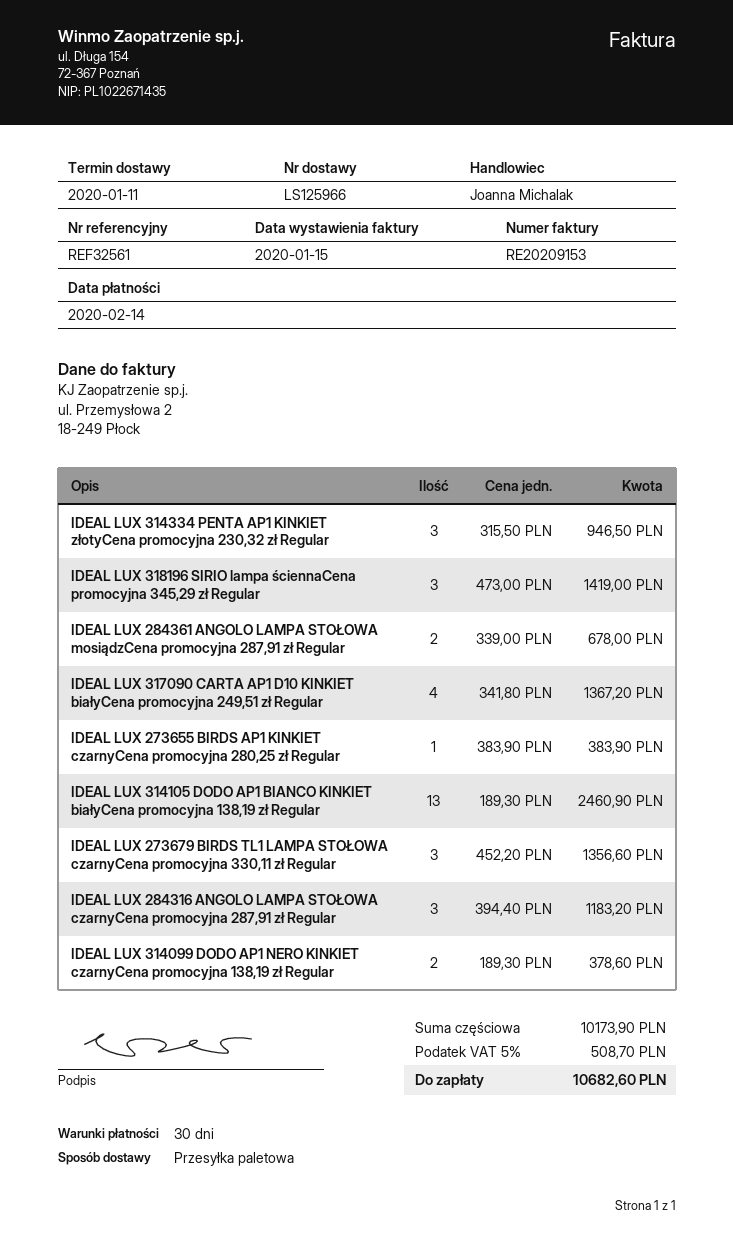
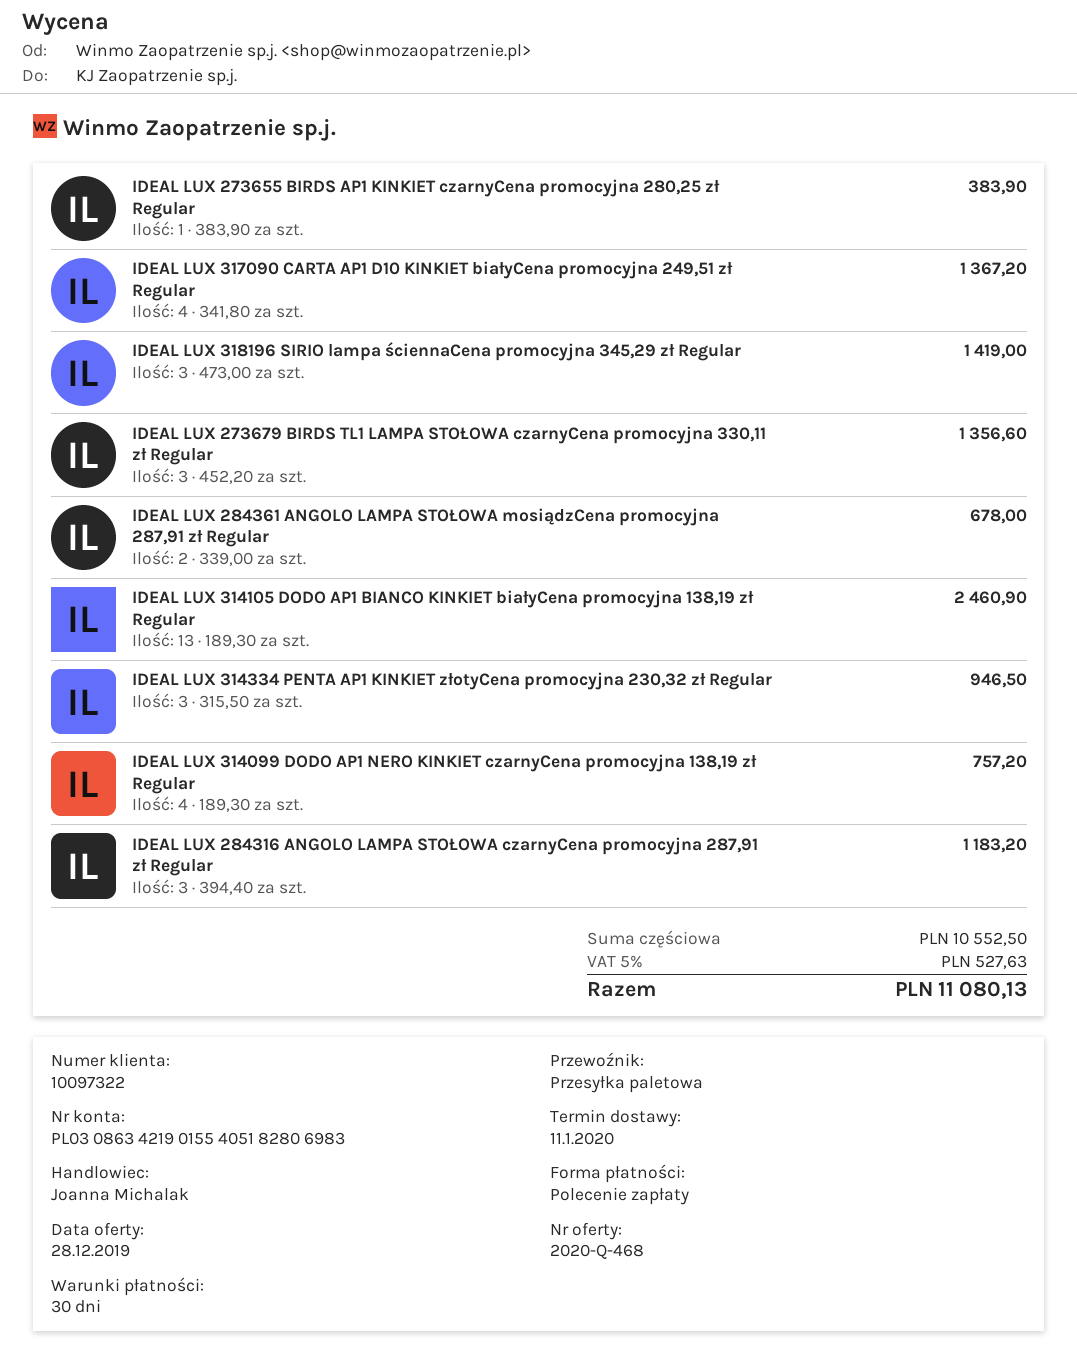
IDEAL LUX 314099 DODO AP1 NERO KINKIET czarnyCena promocyjna 138,19 zł Regular: 2 x 189.30 = 378.60 -> 4 x 189.30 = 757.20
subtotal: 10173.90 -> 10552.50
tax: 5% = 508.70 -> 5% = 527.63
total: 10682.60 -> 11080.13

